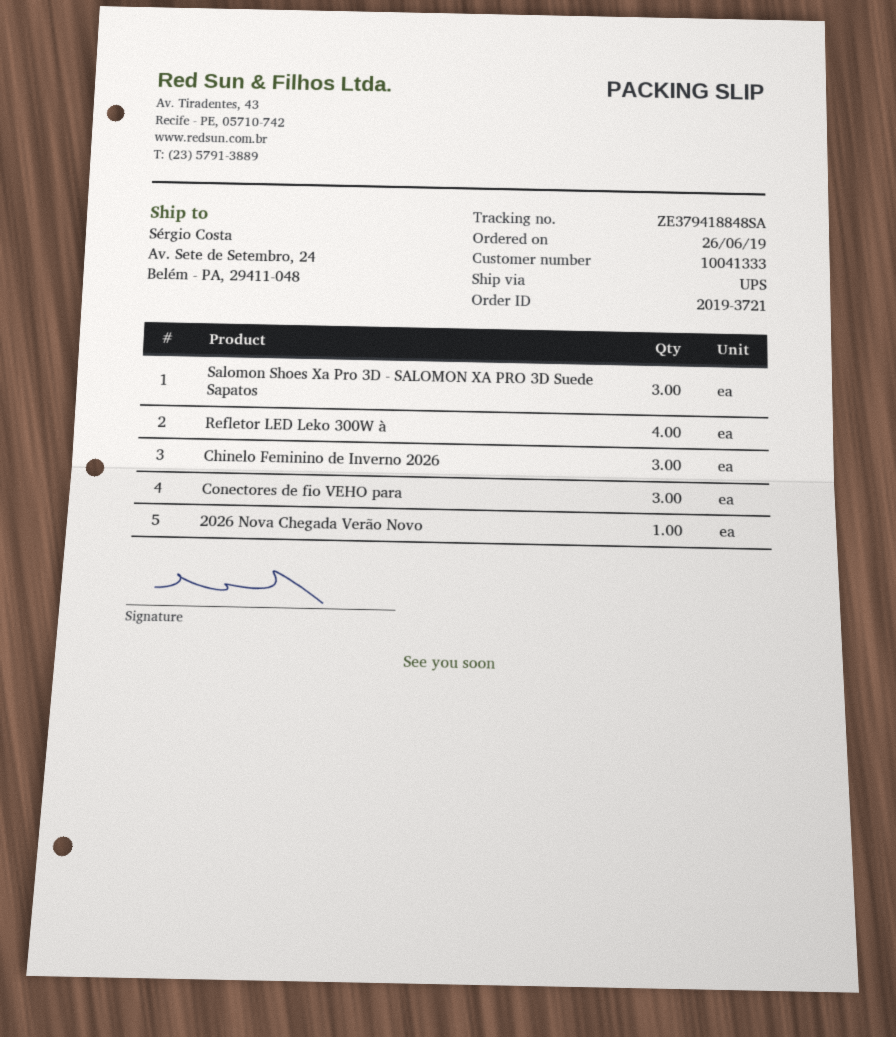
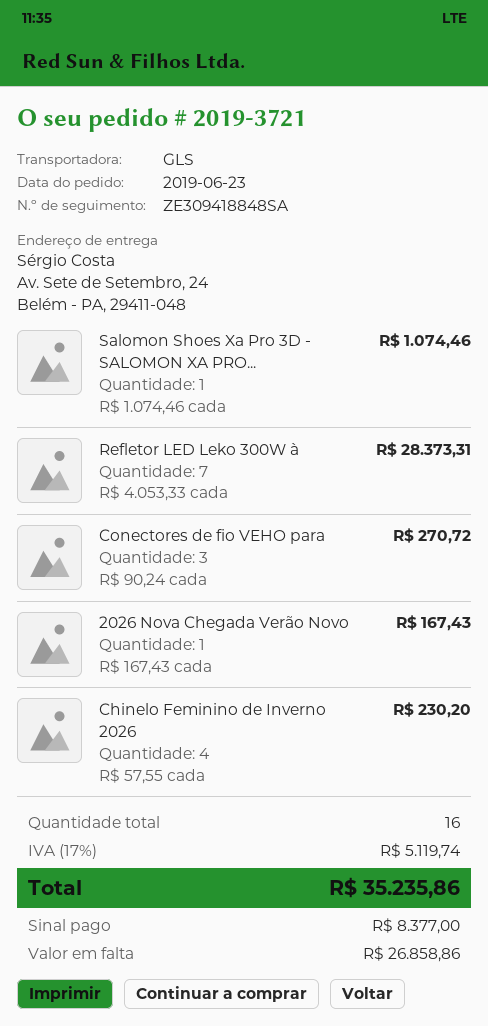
order date: 2019-06-26 -> 2019-06-23
shipping method: UPS -> GLS
tracking number: ZE379418848SA -> ZE309418848SA
Salomon Shoes Xa Pro 3D - SALOMON XA PRO 3D Suede Sapatos: 3 -> 1
Refletor LED Leko 300W à: 4 -> 7
Chinelo Feminino de Inverno 2026: 3 -> 4

